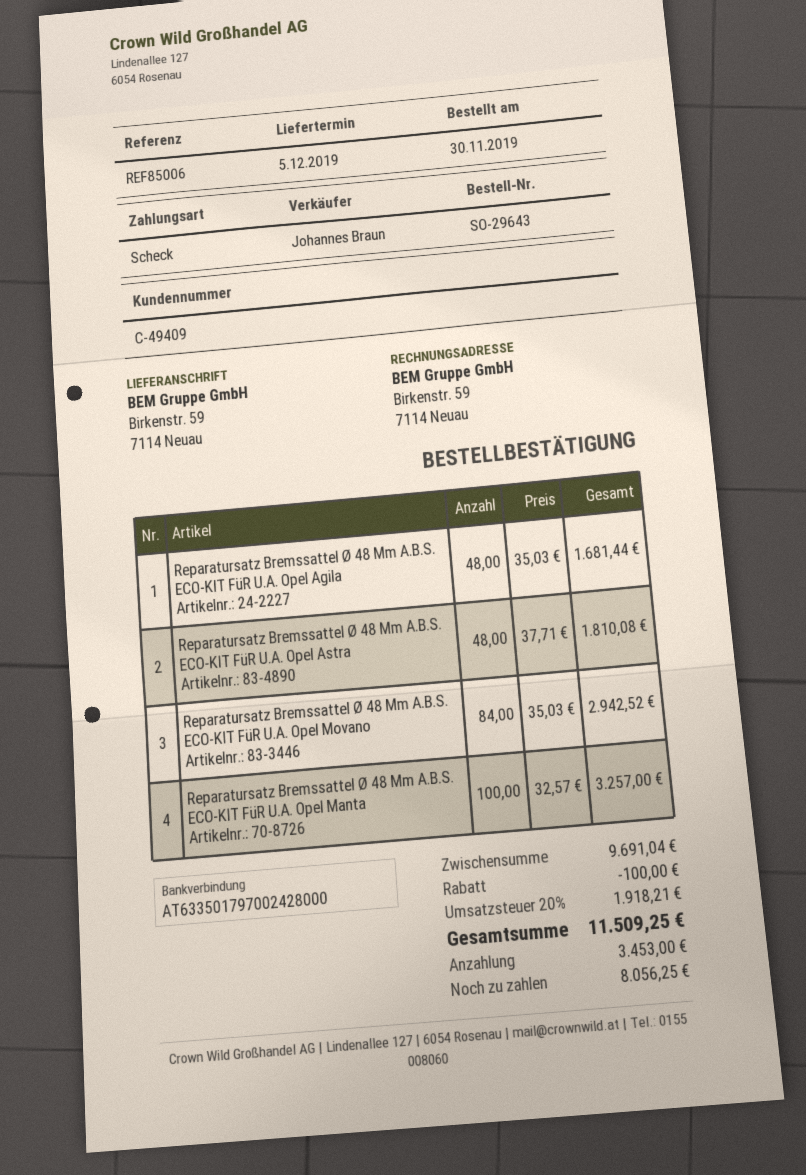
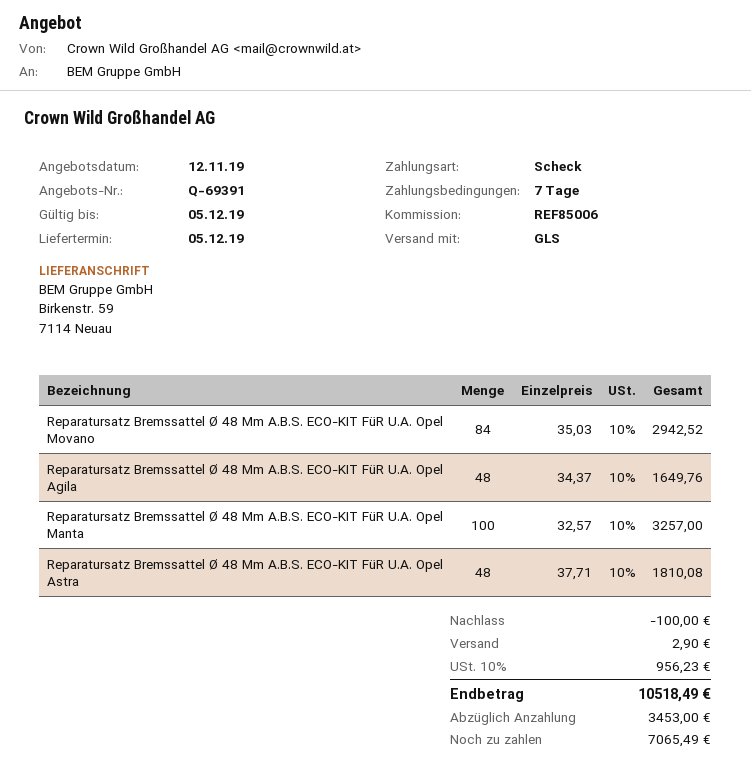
Reparatursatz Bremssattel Ø 48 Mm A.B.S. ECO-KIT FüR U.A. Opel Agila: 48 x 35.03 = 1681.44 -> 48 x 34.37 = 1649.76
shipping: none -> 2.90
tax: 20% = 1918.21 -> 10% = 956.23
total: 11509.25 -> 10518.49
balance: 8056.25 -> 7065.49

